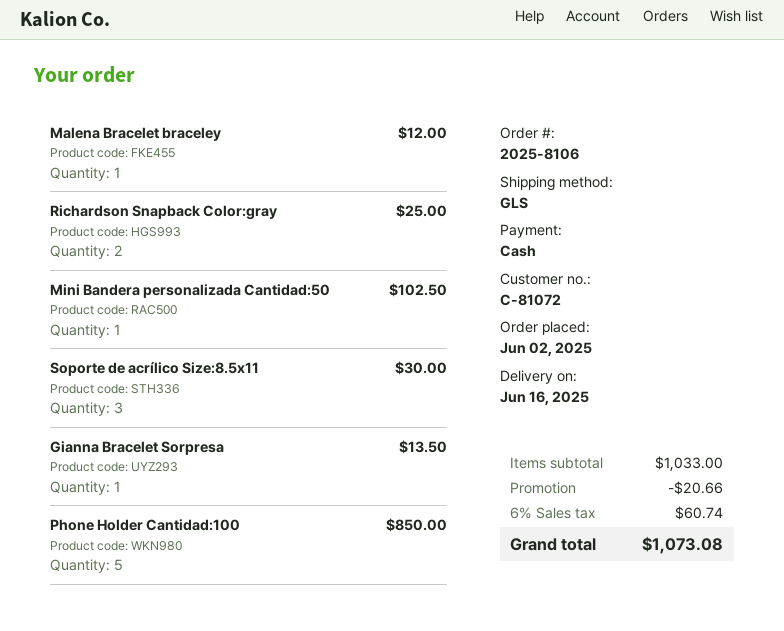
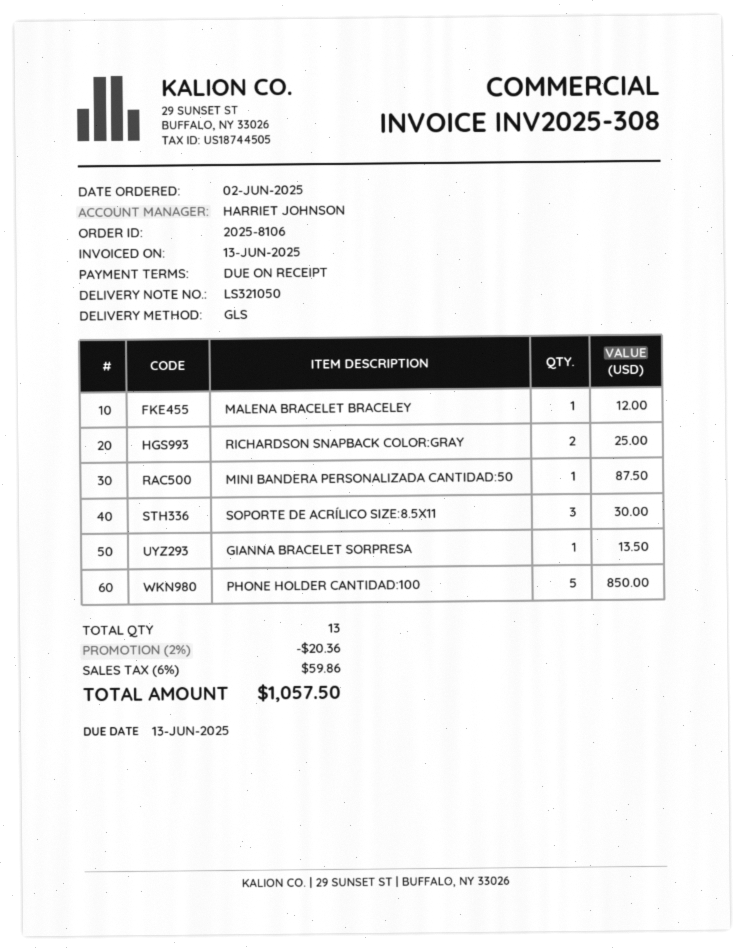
Mini Bandera personalizada Cantidad:50: 1 for 102.50 -> 1 for 87.50
discount: 20.66 -> 20.36
tax: 6% = 60.74 -> 6% = 59.86
total: 1073.08 -> 1057.50

